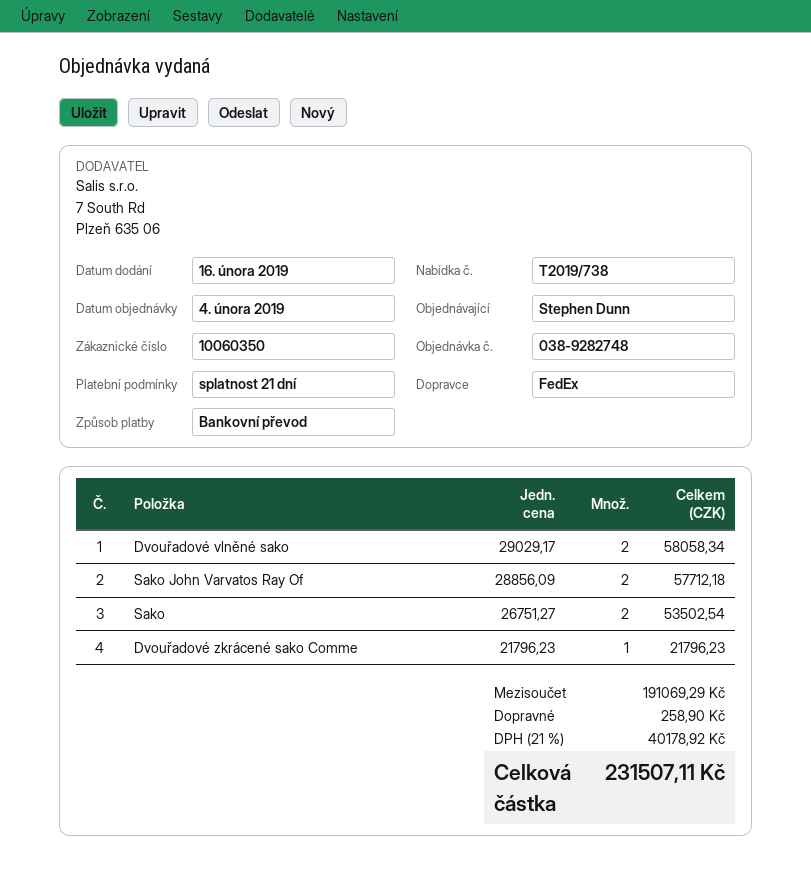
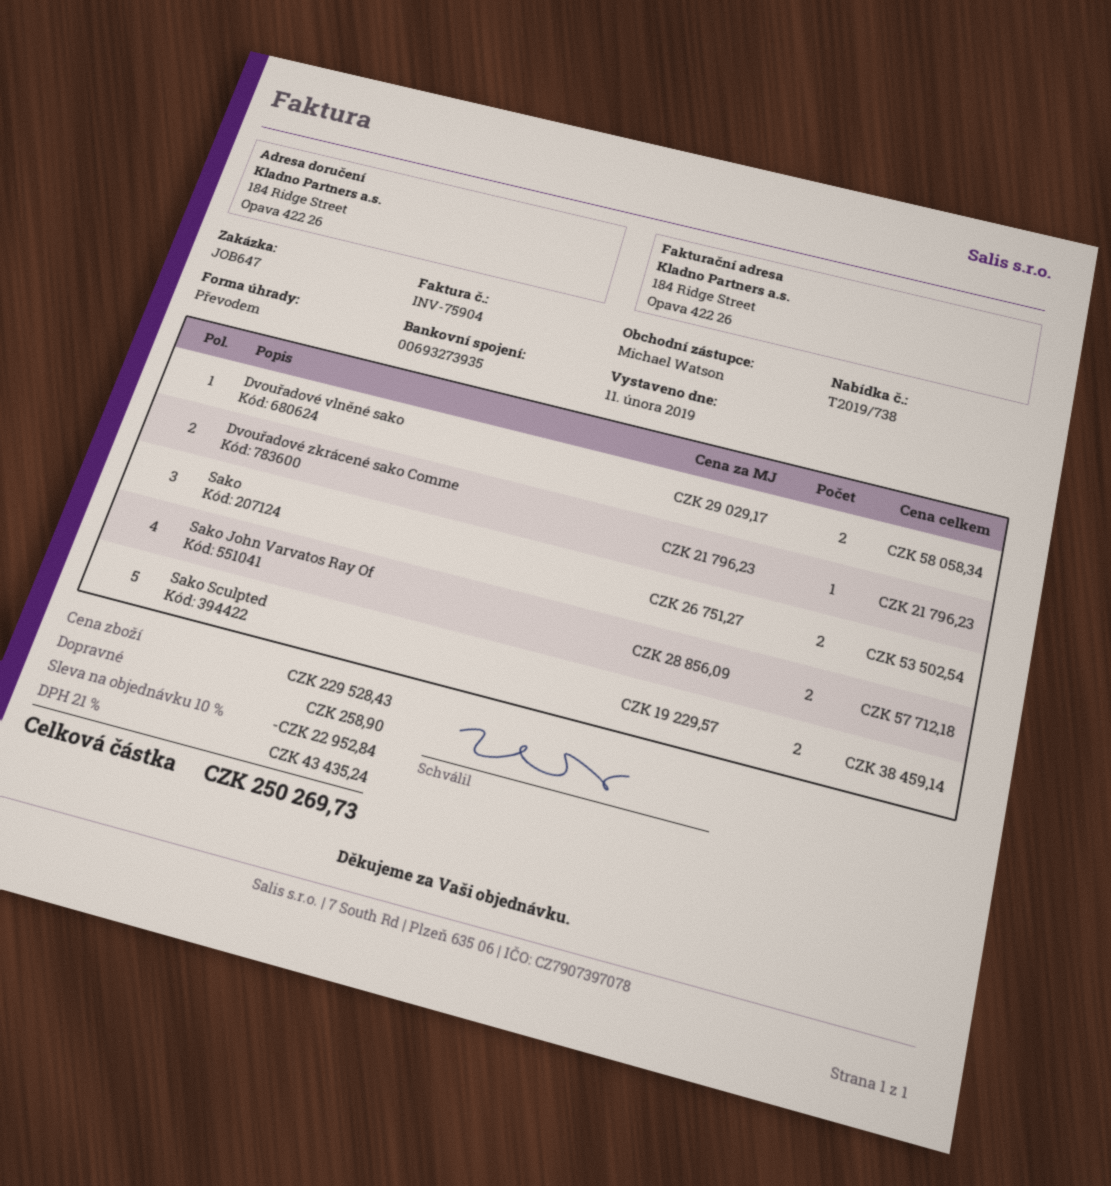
Sako Sculpted: none -> 2 x 19229.57 = 38459.14
subtotal: 191069.29 -> 229528.43
discount: none -> 10% = 22952.84
tax: 21% = 40178.92 -> 21% = 43435.24
total: 231507.11 -> 250269.73

